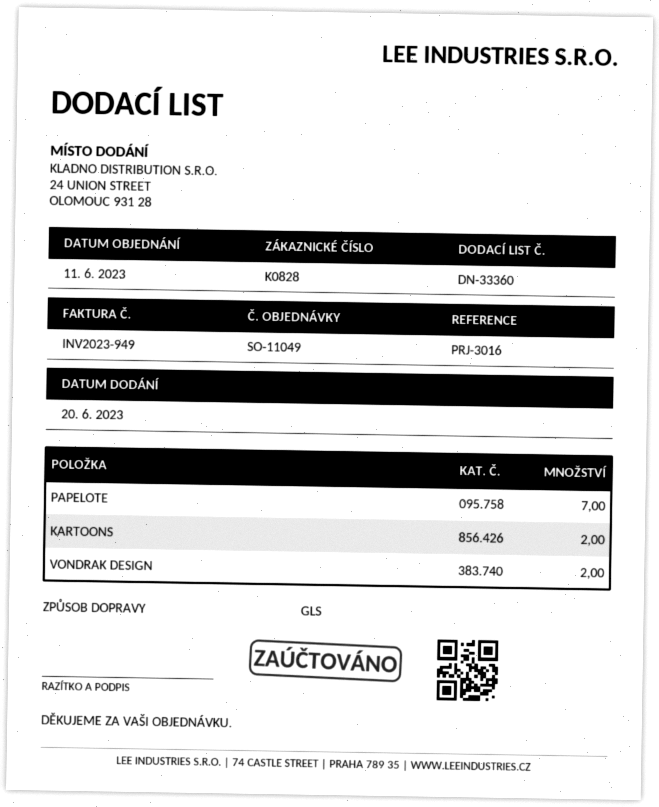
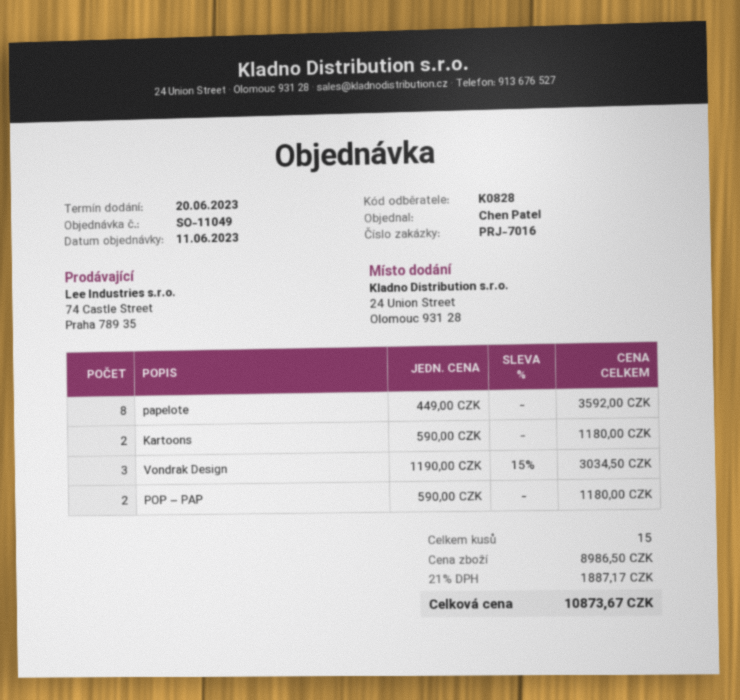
reference: PRJ-3016 -> PRJ-7016
PAPELOTE: 7 -> 8
VONDRAK DESIGN: 2 -> 3
POP – PAP: none -> 2

